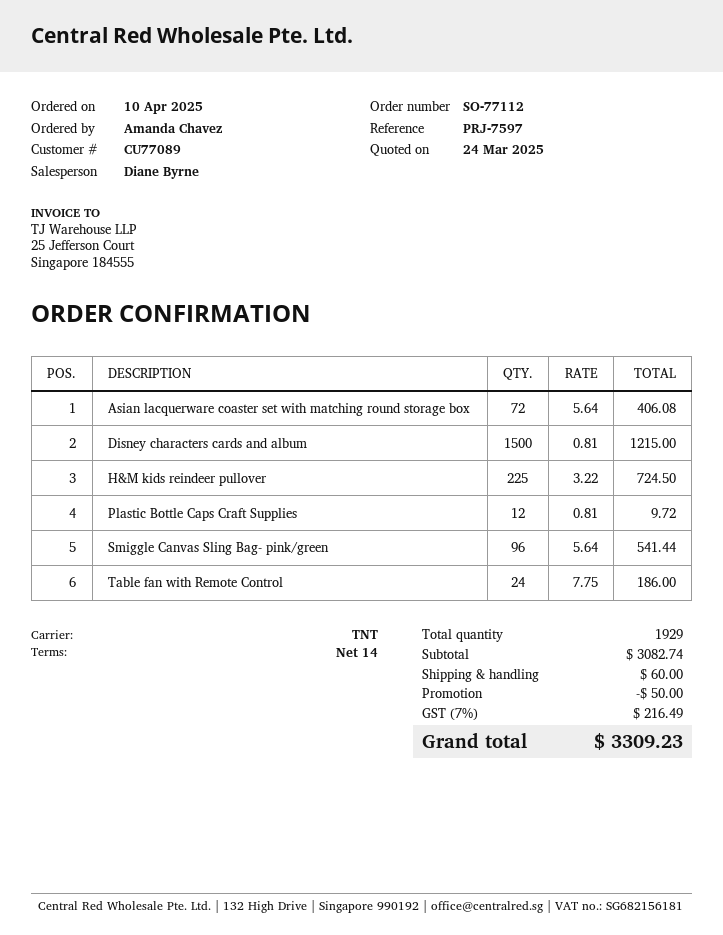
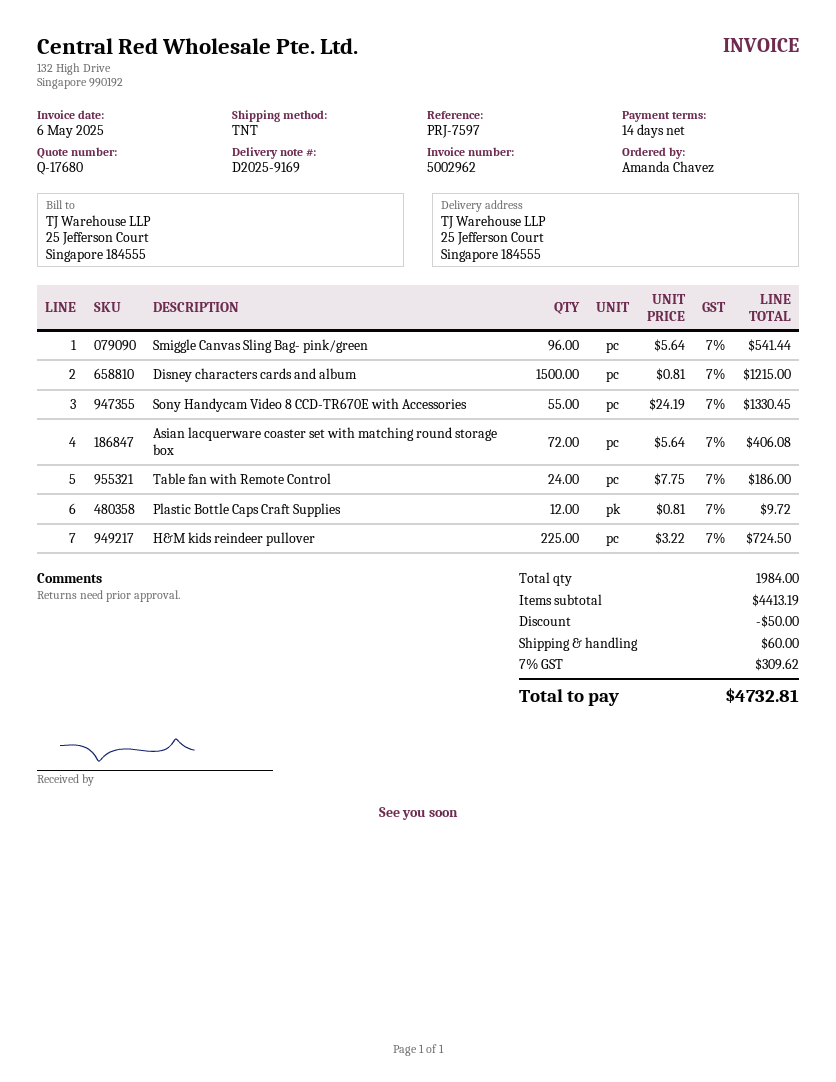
Sony Handycam Video 8 CCD-TR670E with Accessories: none -> 55 x 24.19 = 1330.45
total quantity: 1929 -> 1984
subtotal: 3082.74 -> 4413.19
tax: 7% = 216.49 -> 7% = 309.62
total: 3309.23 -> 4732.81

